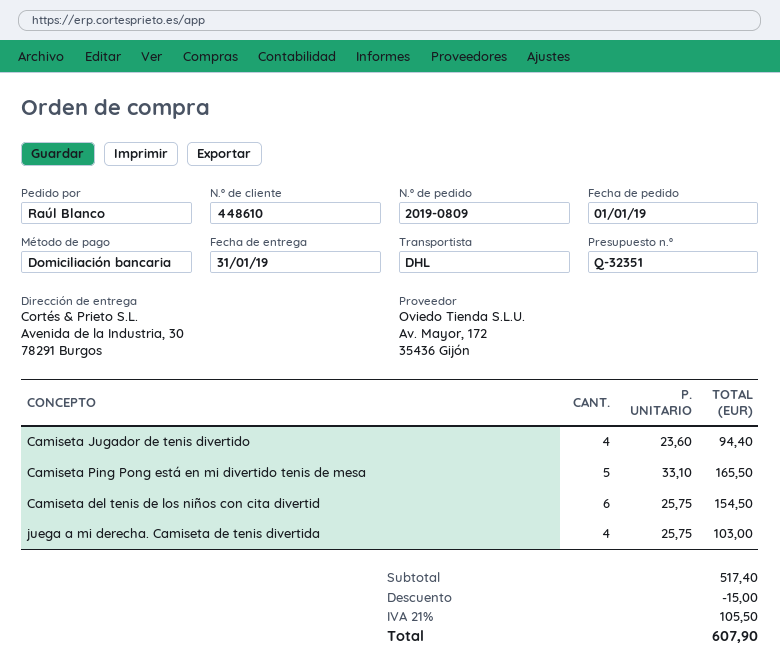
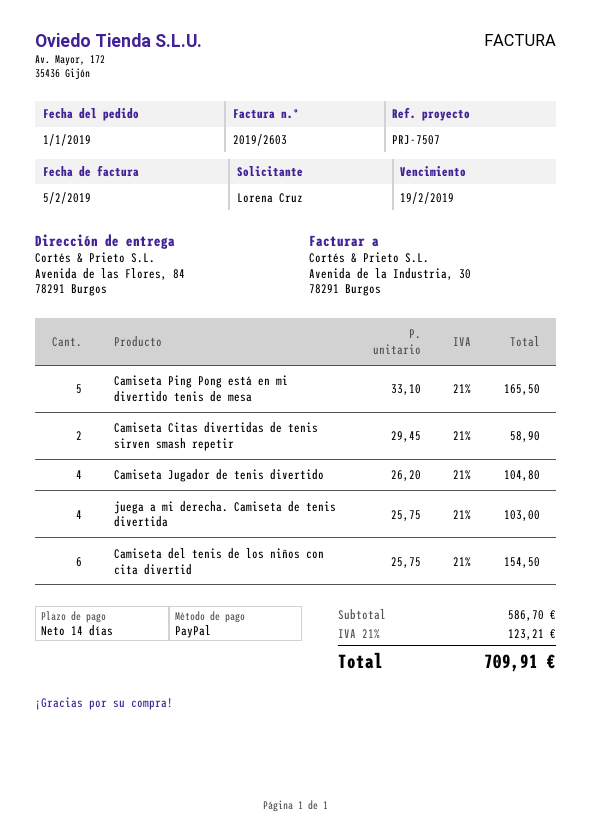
ordered by: Raúl Blanco -> Lorena Cruz
payment method: direct debit -> PayPal
ship to: Avenida de la Industria, 30, 78291 Burgos -> Avenida de las Flores, 84, 78291 Burgos
Camiseta Jugador de tenis divertido: 4 x 23.60 = 94.40 -> 4 x 26.20 = 104.80
Camiseta Citas divertidas de tenis sirven smash repetir: none -> 2 x 29.45 = 58.90
subtotal: 517.40 -> 586.70
discount: 15.00 -> none
tax: 21% = 105.50 -> 21% = 123.21
total: 607.90 -> 709.91

